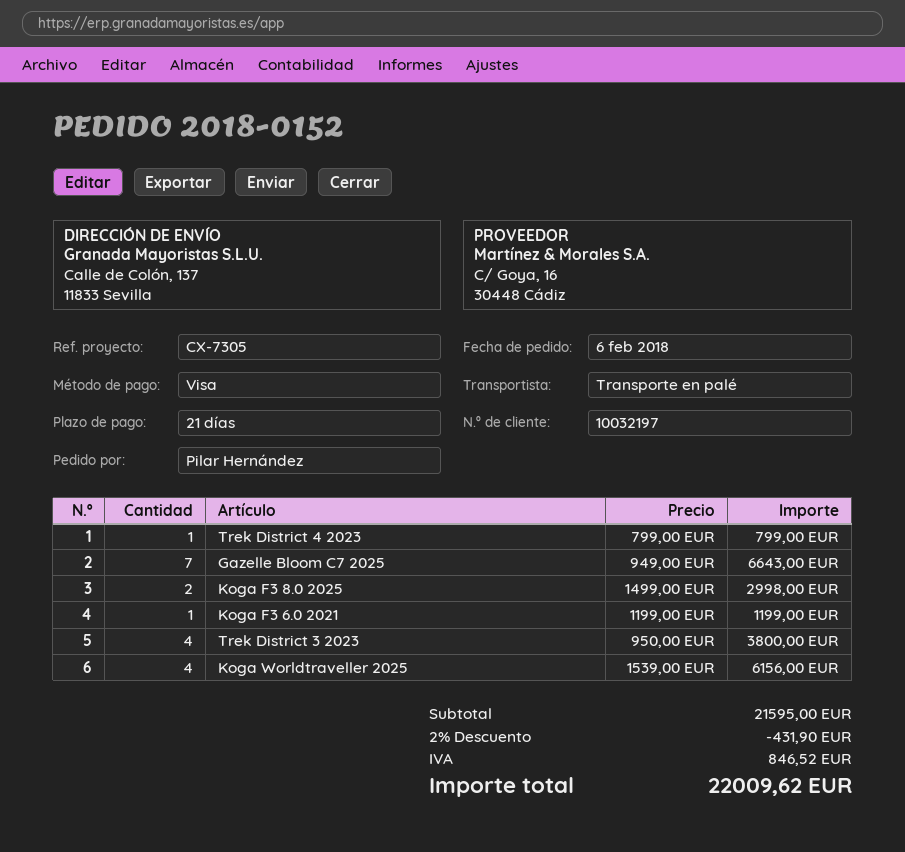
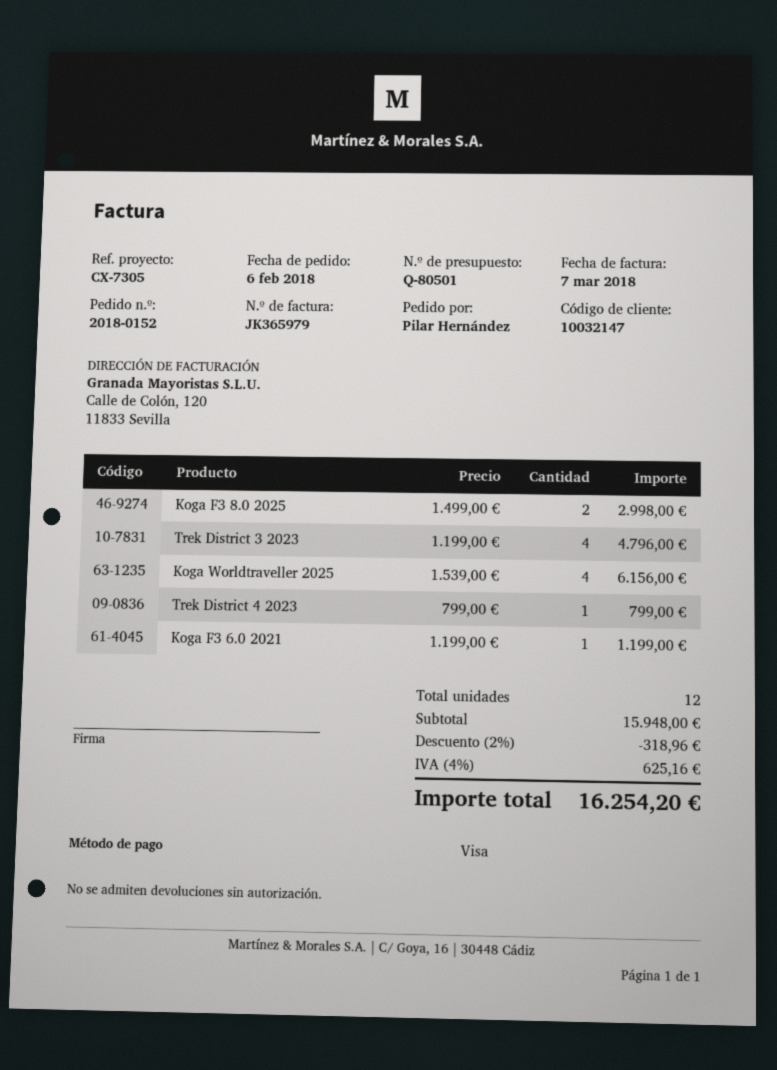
customer number: 10032197 -> 10032147
Gazelle Bloom C7 2025: 7 x 949.00 = 6643.00 -> none
Trek District 3 2023: 4 x 950.00 = 3800.00 -> 4 x 1199.00 = 4796.00
subtotal: 21595.00 -> 15948.00
discount: 2% = 431.90 -> 2% = 318.96
tax: 846.52 -> 625.16
total: 22009.62 -> 16254.20

